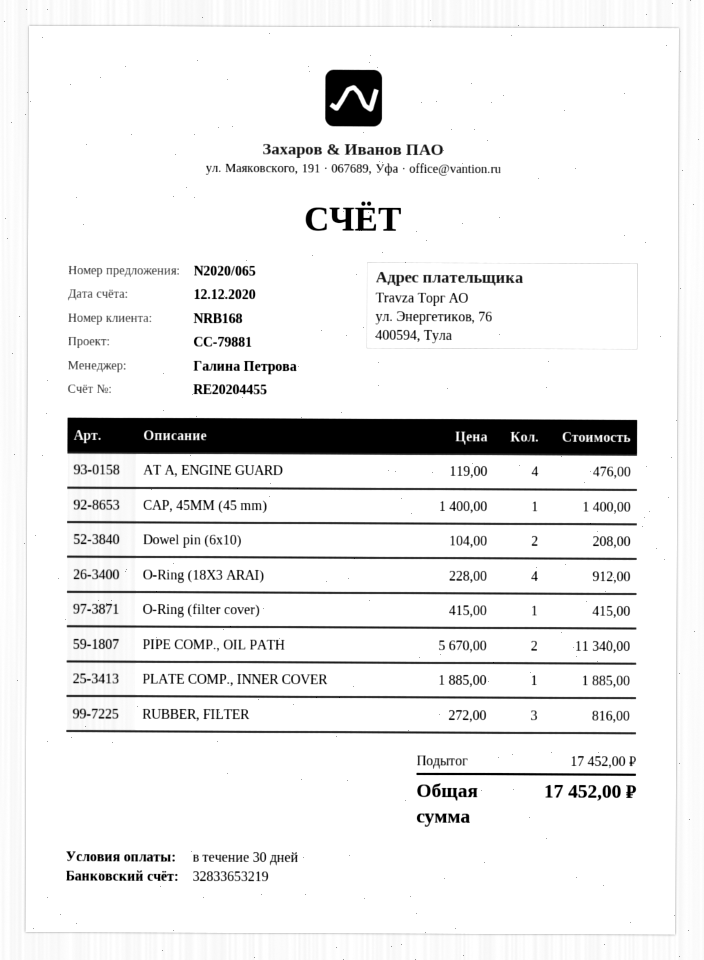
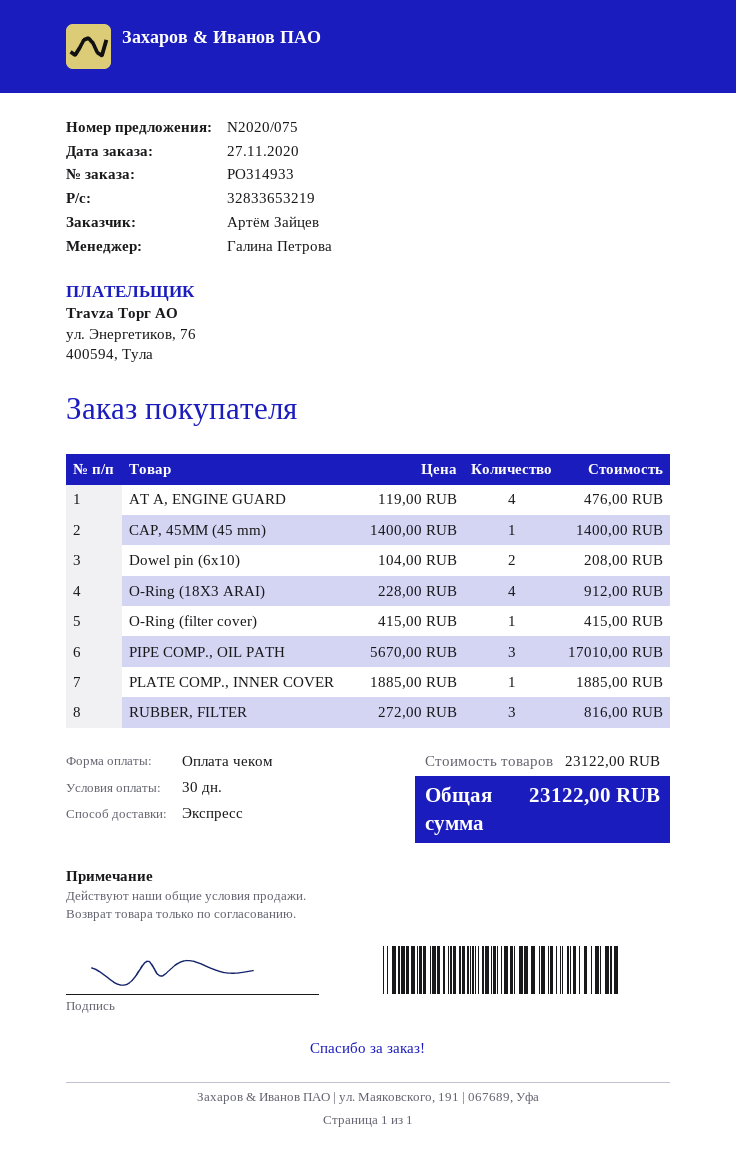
quote number: N2020/065 -> N2020/075
PIPE COMP., OIL PATH: 2 x 5670.00 = 11340.00 -> 3 x 5670.00 = 17010.00
subtotal: 17452.00 -> 23122.00
total: 17452.00 -> 23122.00

